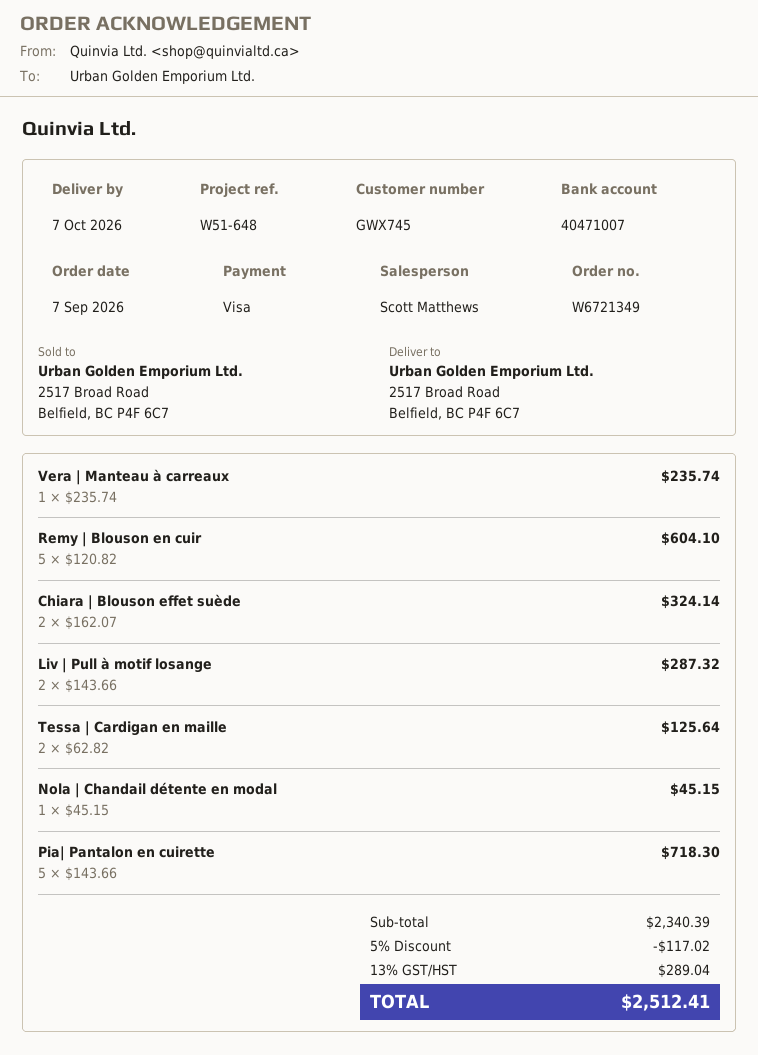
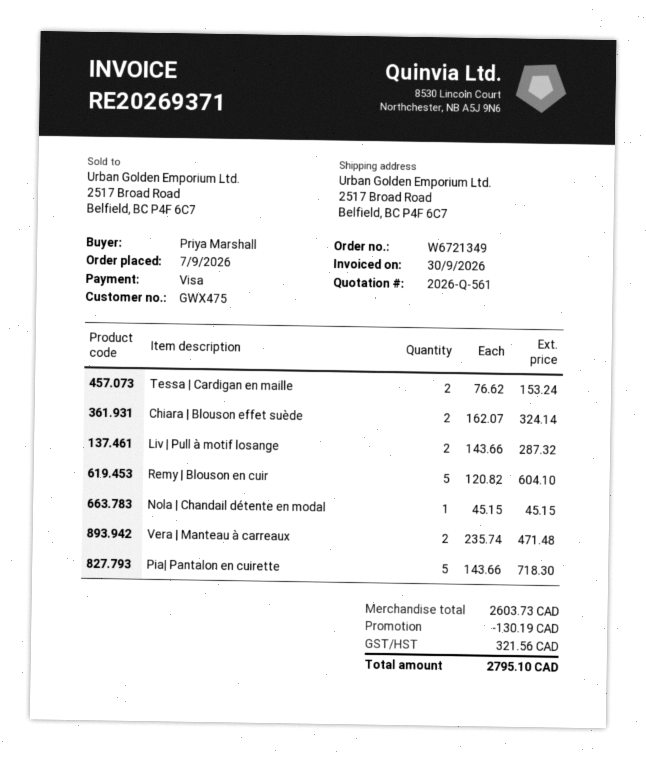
customer number: GWX745 -> GWX475
Vera | Manteau à carreaux: 1 x 235.74 = 235.74 -> 2 x 235.74 = 471.48
Tessa | Cardigan en maille: 2 x 62.82 = 125.64 -> 2 x 76.62 = 153.24
subtotal: 2340.39 -> 2603.73
discount: 117.02 -> 130.19
tax: 289.04 -> 321.56
total: 2512.41 -> 2795.10

